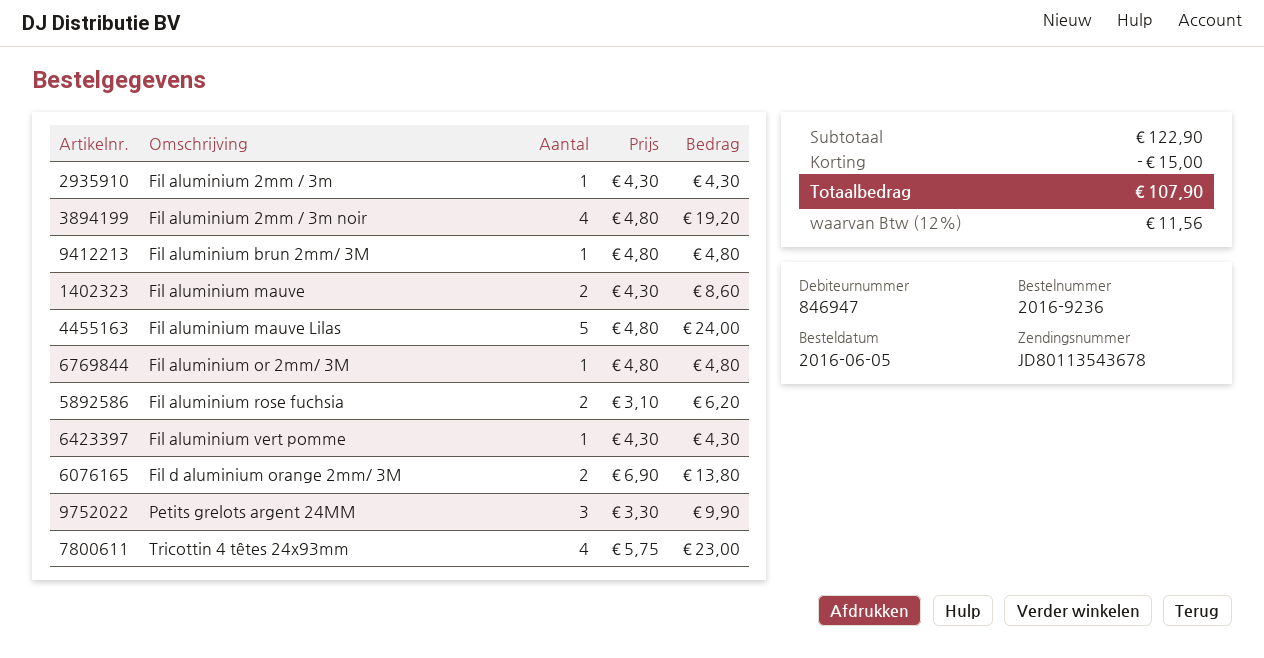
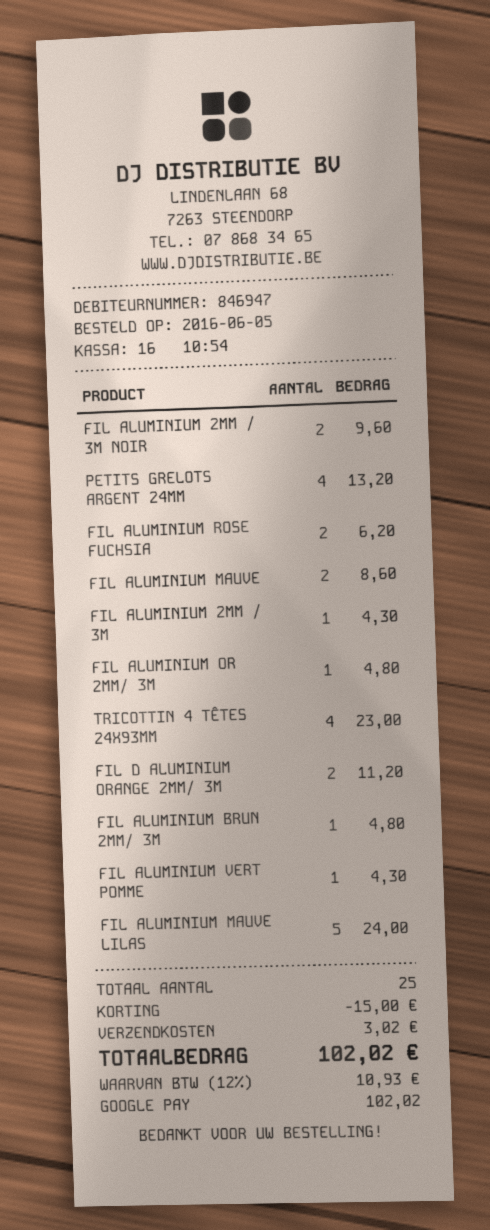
Fil aluminium 2mm / 3m noir: 4 for 19.20 -> 2 for 9.60
Fil d aluminium orange 2mm/ 3M: 2 for 13.80 -> 2 for 11.20
Petits grelots argent 24MM: 3 for 9.90 -> 4 for 13.20
shipping: none -> 3.02
tax: 12% = 11.56 -> 12% = 10.93
total: 107.90 -> 102.02

